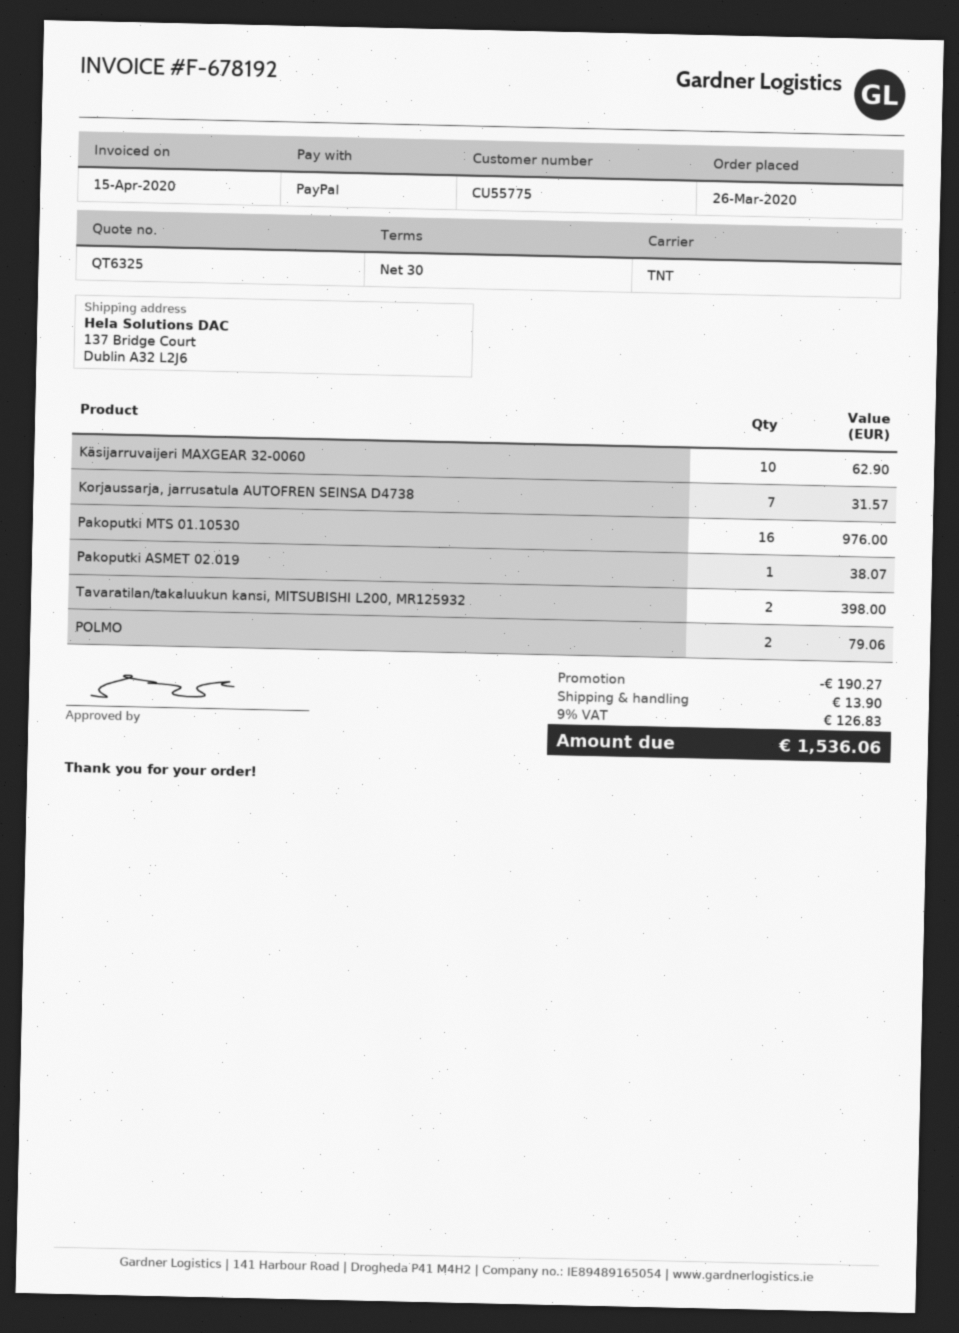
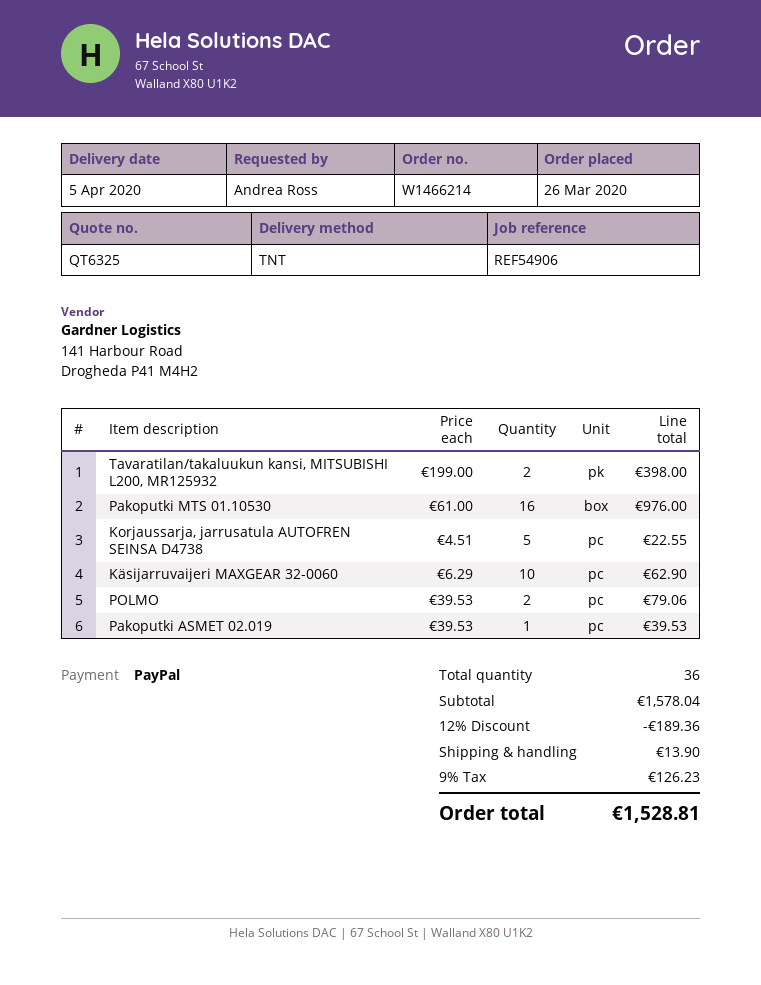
Korjaussarja, jarrusatula AUTOFREN SEINSA D4738: 7 for 31.57 -> 5 for 22.55
Pakoputki ASMET 02.019: 1 for 38.07 -> 1 for 39.53
discount: 190.27 -> 189.36
tax: 9% = 126.83 -> 9% = 126.23
total: 1536.06 -> 1528.81

